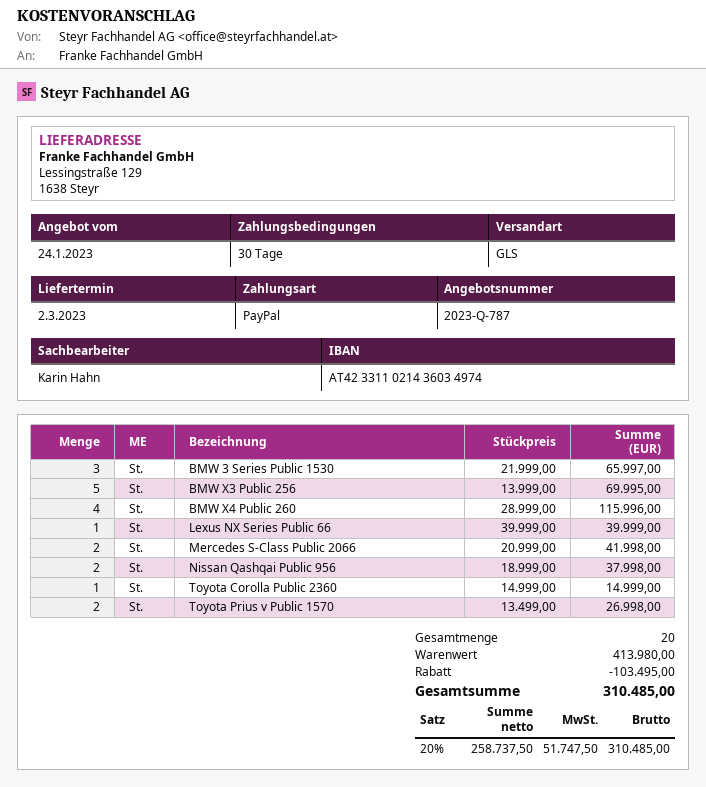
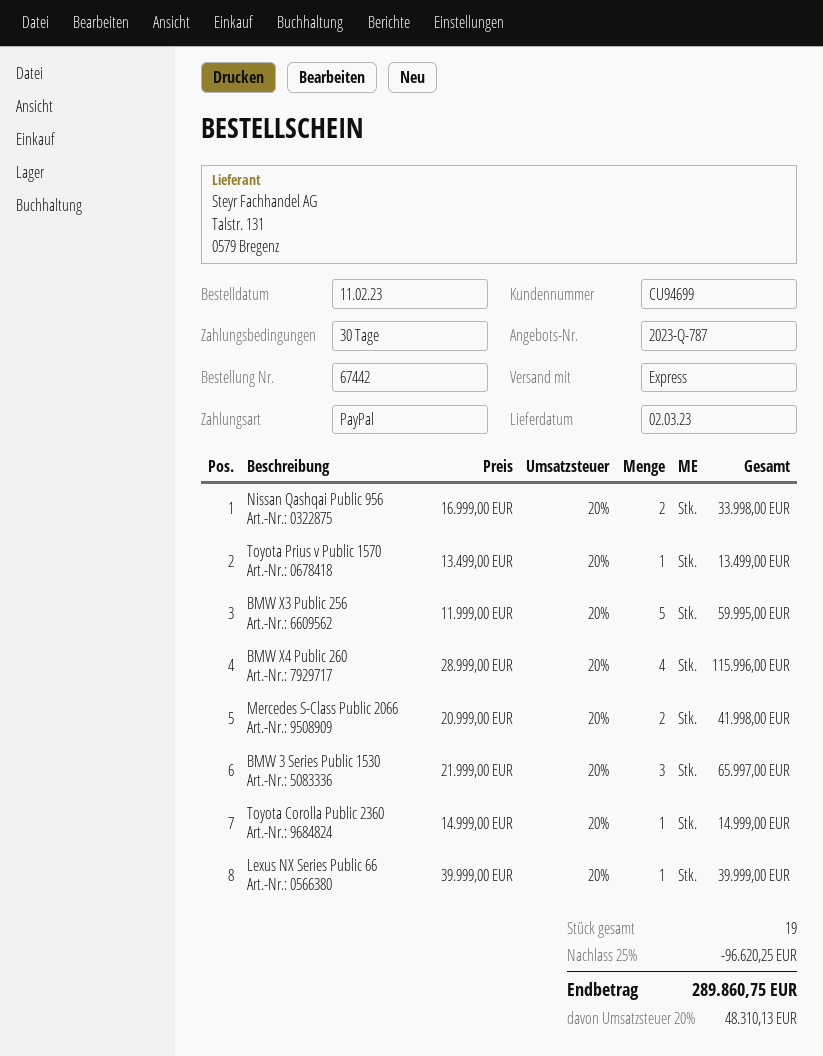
shipping method: GLS -> express
BMW X3 Public 256: 5 x 13999.00 = 69995.00 -> 5 x 11999.00 = 59995.00
Nissan Qashqai Public 956: 2 x 18999.00 = 37998.00 -> 2 x 16999.00 = 33998.00
Toyota Prius v Public 1570: 2 x 13499.00 = 26998.00 -> 1 x 13499.00 = 13499.00
total quantity: 20 -> 19
discount: 103495.00 -> 96620.25
tax: 20% = 51747.50 -> 20% = 48310.13
total: 310485.00 -> 289860.75

